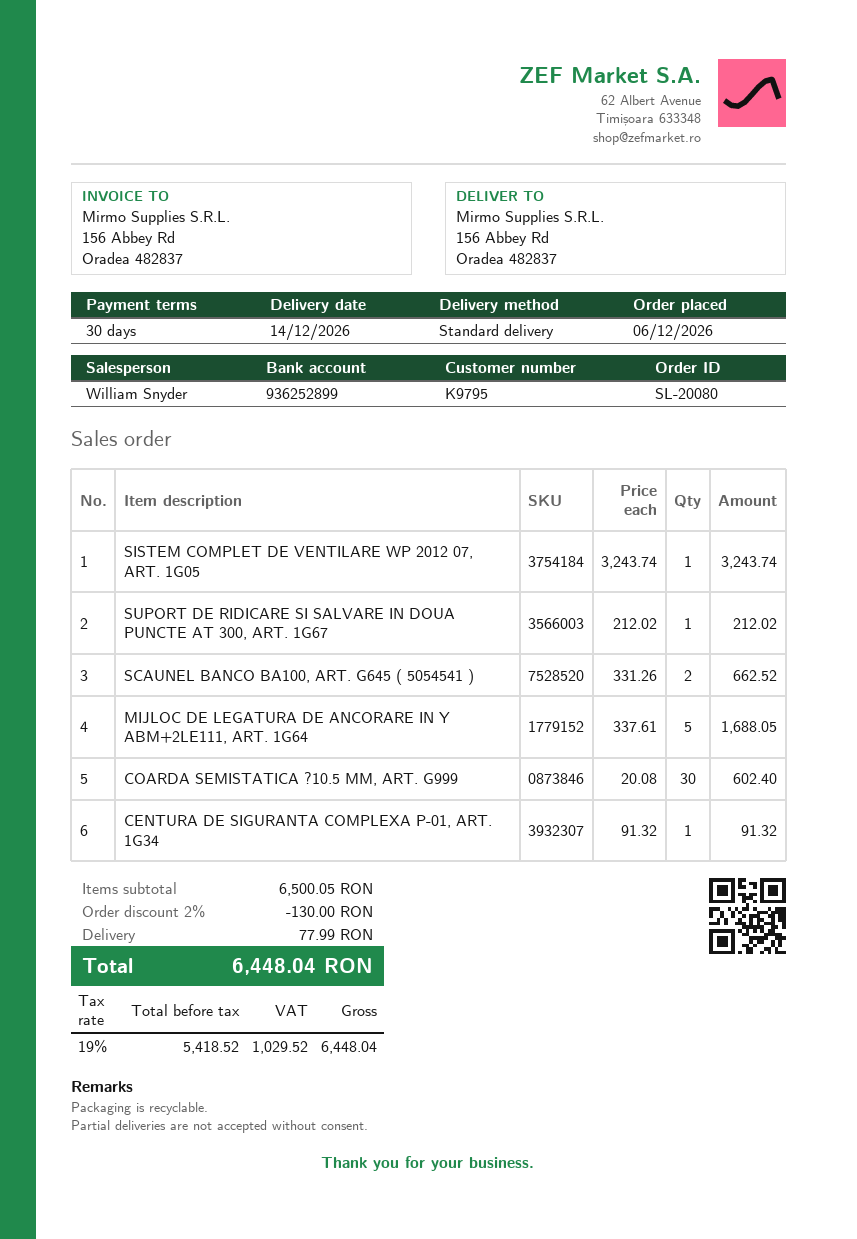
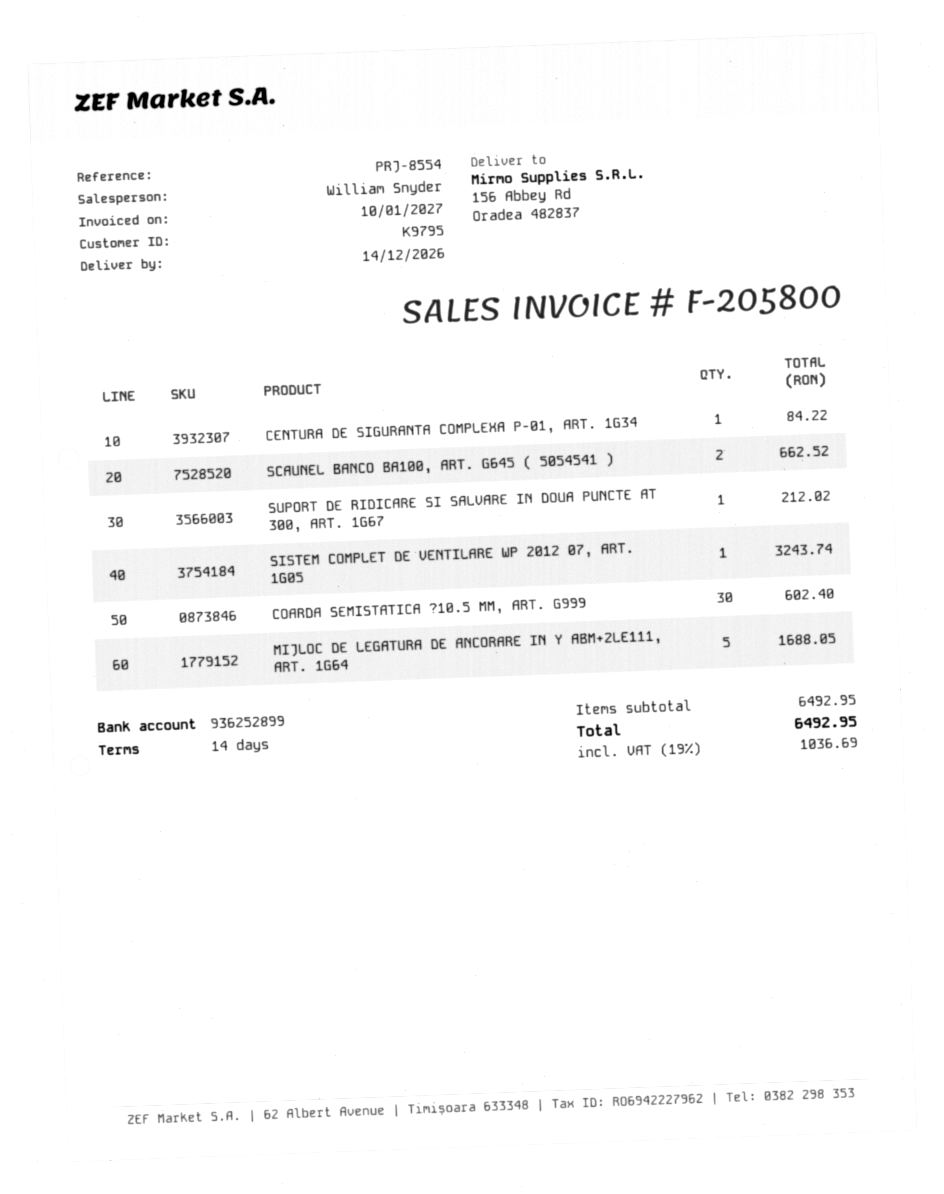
payment terms: 30 days -> 14 days
CENTURA DE SIGURANTA COMPLEXA P-01, ART. 1G34: 1 for 91.32 -> 1 for 84.22
subtotal: 6500.05 -> 6492.95
discount: 2% = 130.00 -> none
shipping: 77.99 -> none
tax: 19% = 1029.52 -> 19% = 1036.69
total: 6448.04 -> 6492.95

